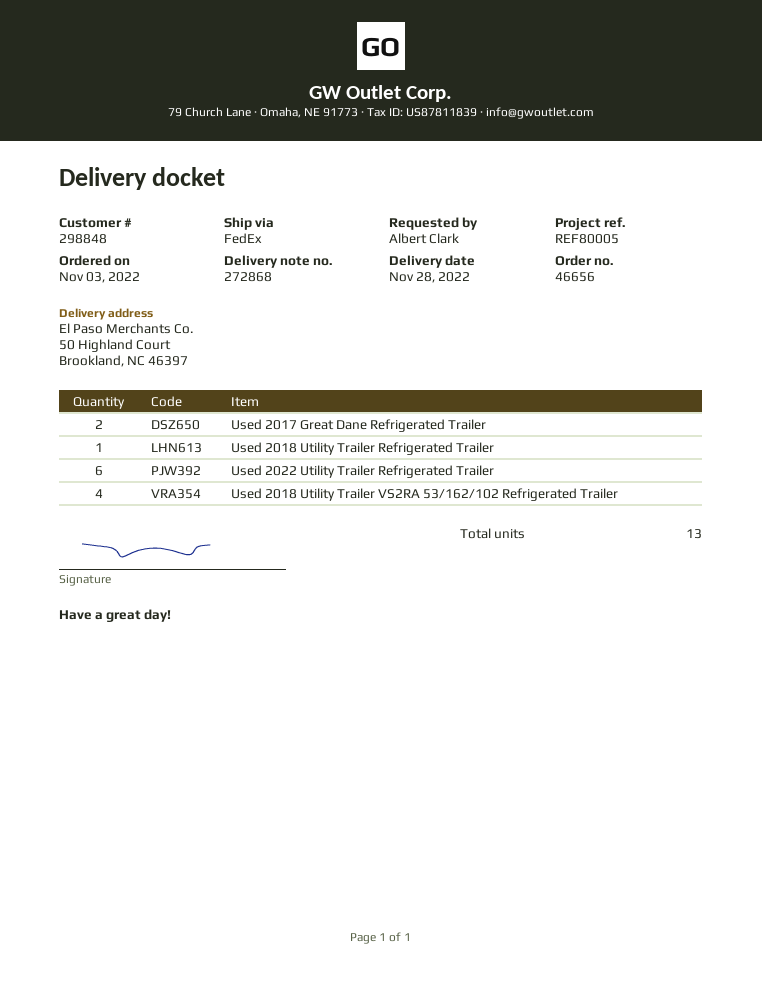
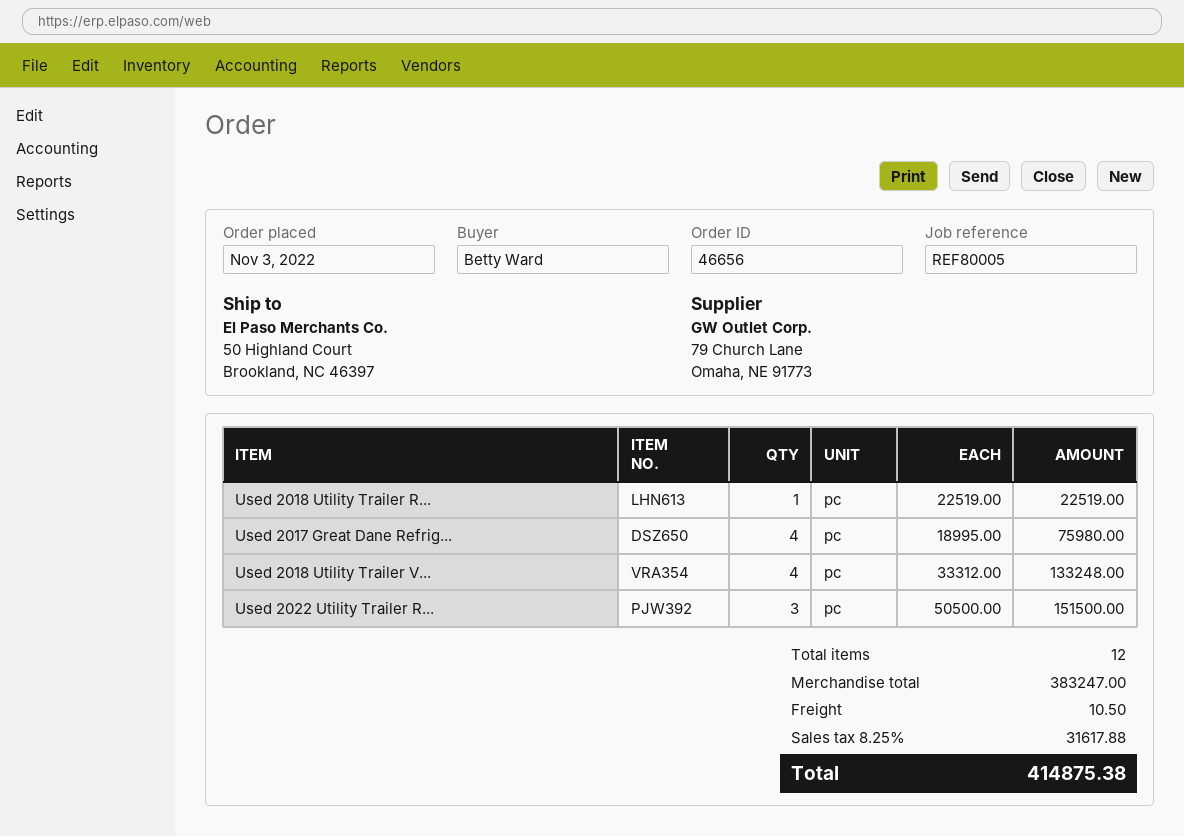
ordered by: Albert Clark -> Betty Ward
Used 2017 Great Dane Refrigerated Trailer: 2 -> 4
Used 2022 Utility Trailer Refrigerated Trailer: 6 -> 3
total quantity: 13 -> 12

